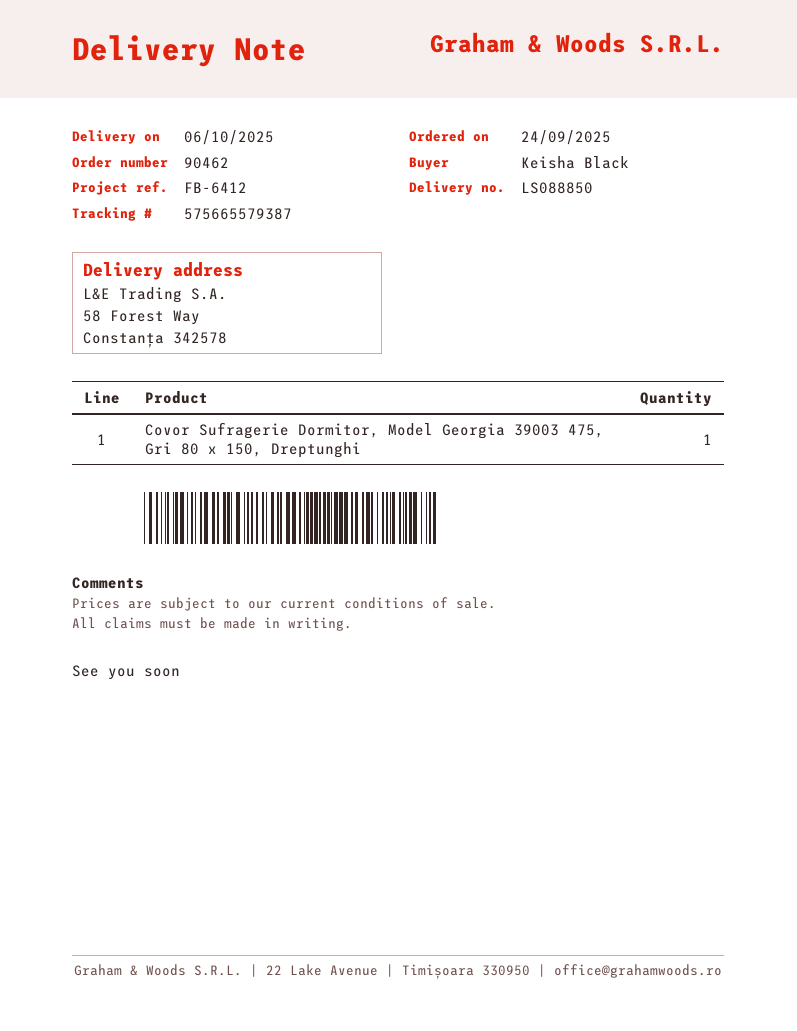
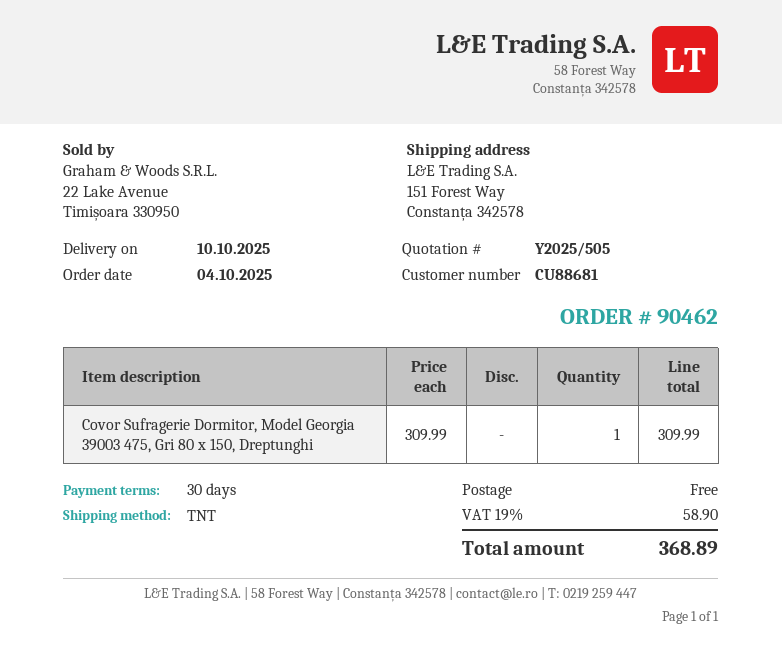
order date: 2025-09-24 -> 2025-10-04
delivery date: 2025-10-06 -> 2025-10-10
ship to: 58 Forest Way, Constanța 342578 -> 151 Forest Way, Constanța 342578

